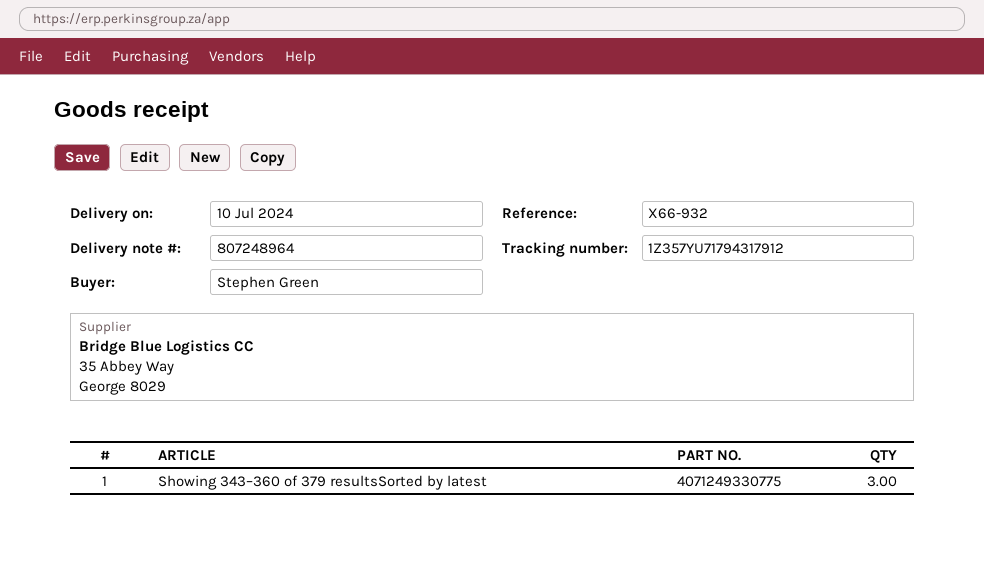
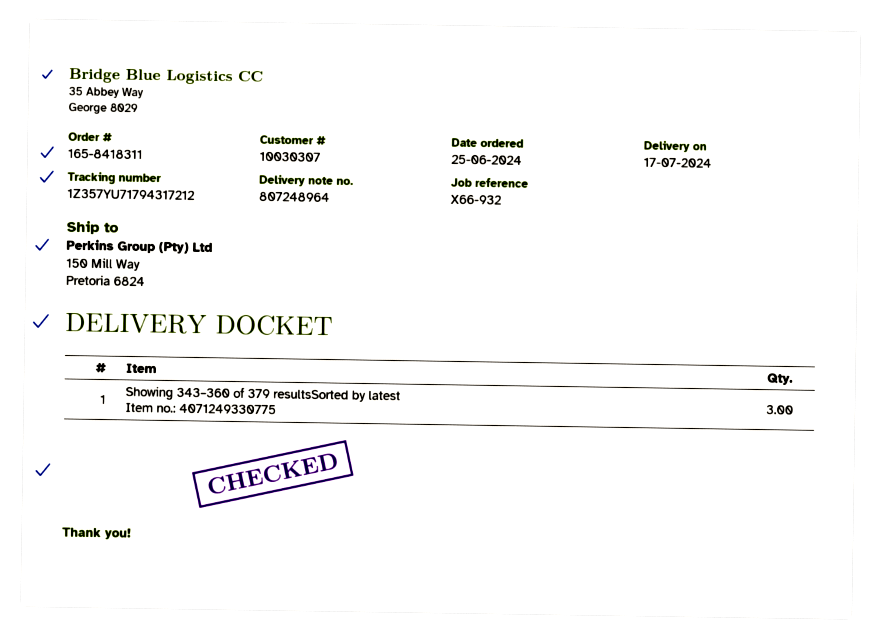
delivery date: 2024-07-10 -> 2024-07-17
tracking number: 1Z357YU71794317912 -> 1Z357YU71794317212

